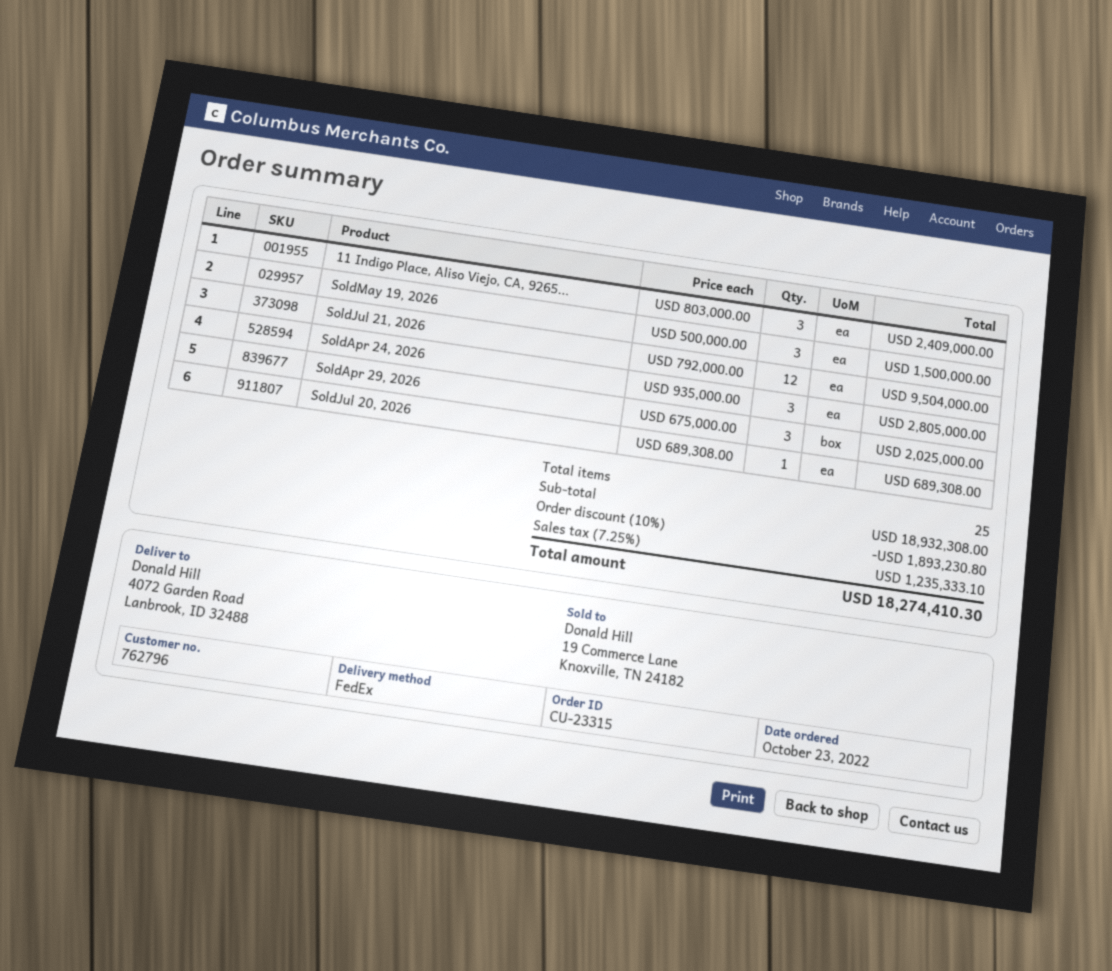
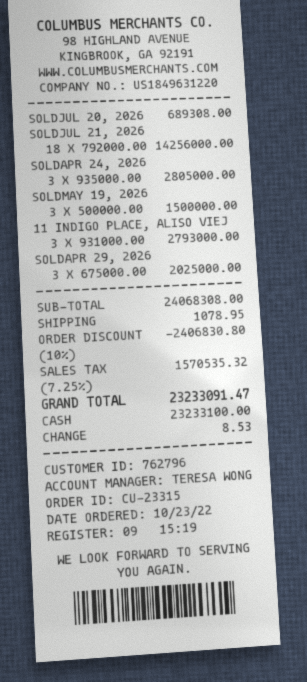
11 Indigo Place, Aliso Viejo, CA, 9265...: 3 x 803000.00 = 2409000.00 -> 3 x 931000.00 = 2793000.00
SoldJul 21, 2026: 12 x 792000.00 = 9504000.00 -> 18 x 792000.00 = 14256000.00
subtotal: 18932308.00 -> 24068308.00
discount: 10% = 1893230.80 -> 10% = 2406830.80
shipping: none -> 1078.95
tax: 7.25% = 1235333.10 -> 7.25% = 1570535.32
total: 18274410.30 -> 23233091.47

